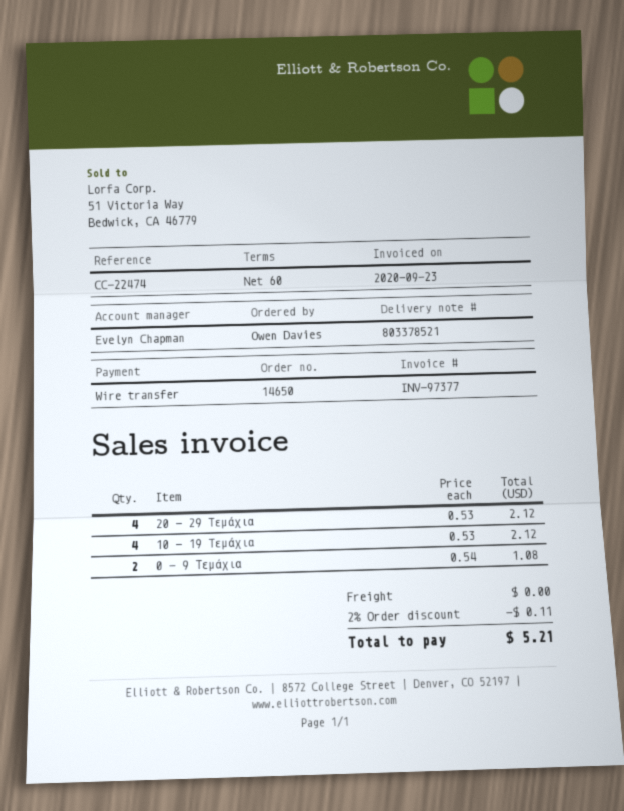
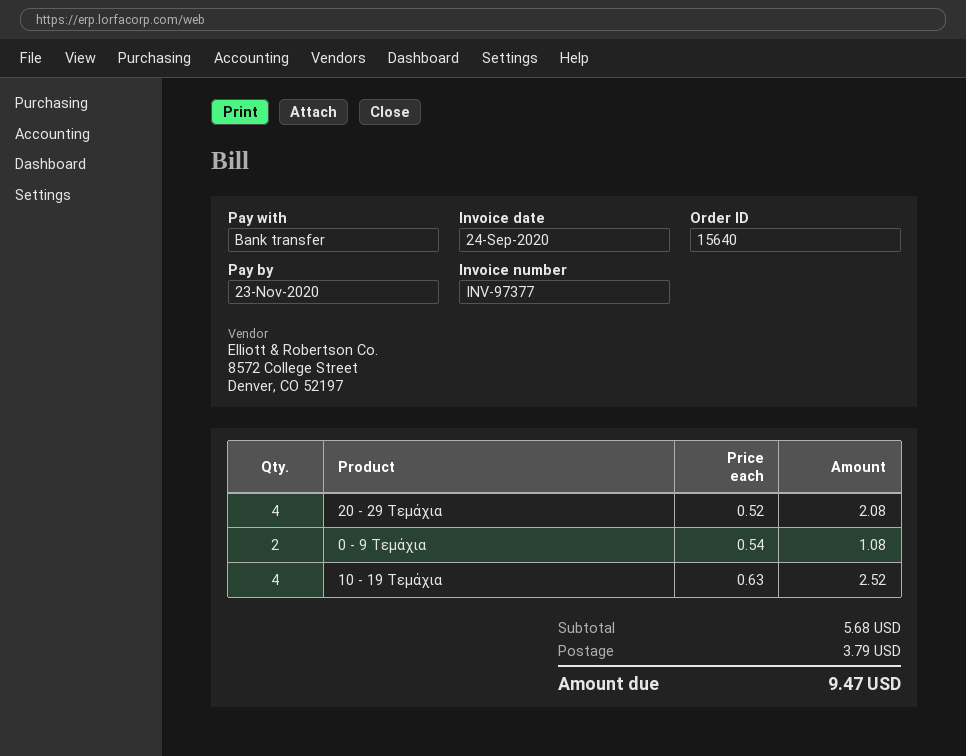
order number: 14650 -> 15640
invoice date: 2020-09-23 -> 2020-09-24
20 - 29 Τεμάχια: 4 x 0.53 = 2.12 -> 4 x 0.52 = 2.08
10 - 19 Τεμάχια: 4 x 0.53 = 2.12 -> 4 x 0.63 = 2.52
discount: 2% = 0.11 -> none
shipping: 0.00 -> 3.79
total: 5.21 -> 9.47

